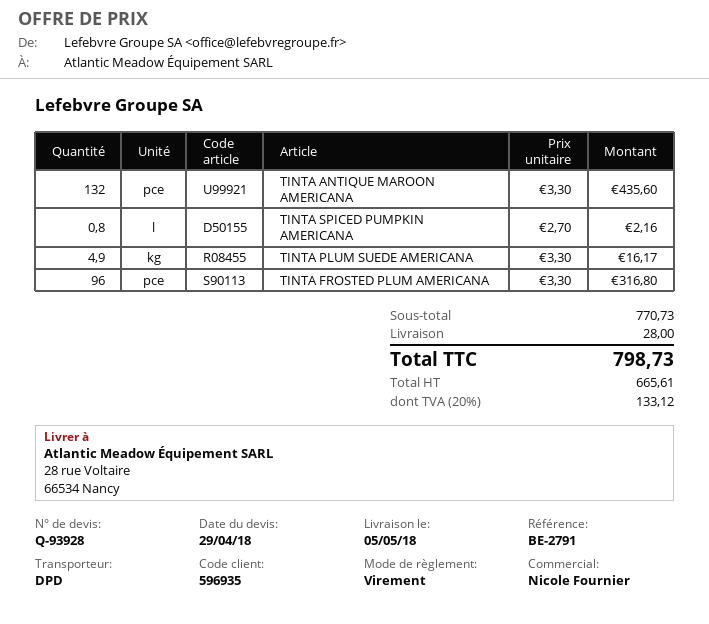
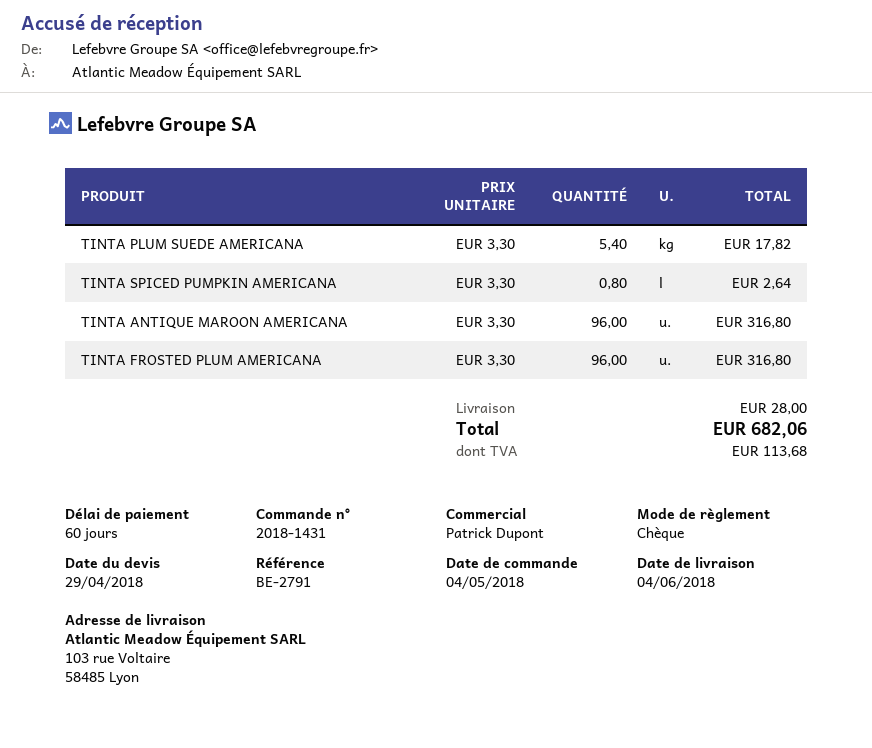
delivery date: 2018-05-05 -> 2018-06-04
sales rep: Nicole Fournier -> Patrick Dupont
payment method: bank transfer -> cheque
ship to: 28 rue Voltaire, 66534 Nancy -> 103 rue Voltaire, 58485 Lyon
TINTA ANTIQUE MAROON AMERICANA: 132 x 3.30 = 435.60 -> 96 x 3.30 = 316.80
TINTA SPICED PUMPKIN AMERICANA: 0.8 x 2.70 = 2.16 -> 0.8 x 3.30 = 2.64
TINTA PLUM SUEDE AMERICANA: 4.9 x 3.30 = 16.17 -> 5.4 x 3.30 = 17.82
tax: 133.12 -> 113.68
total: 798.73 -> 682.06

